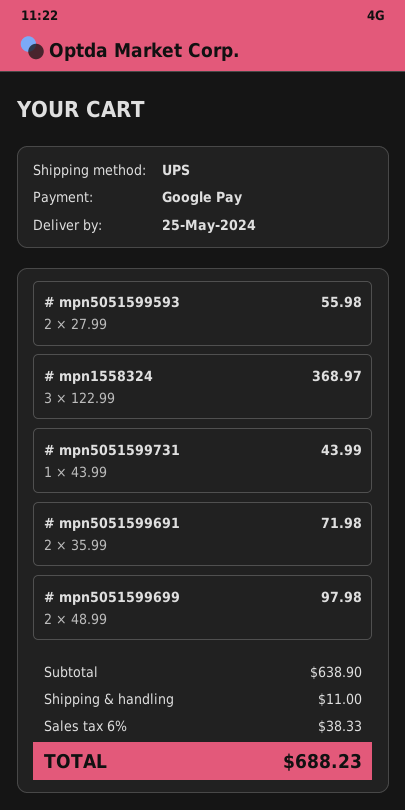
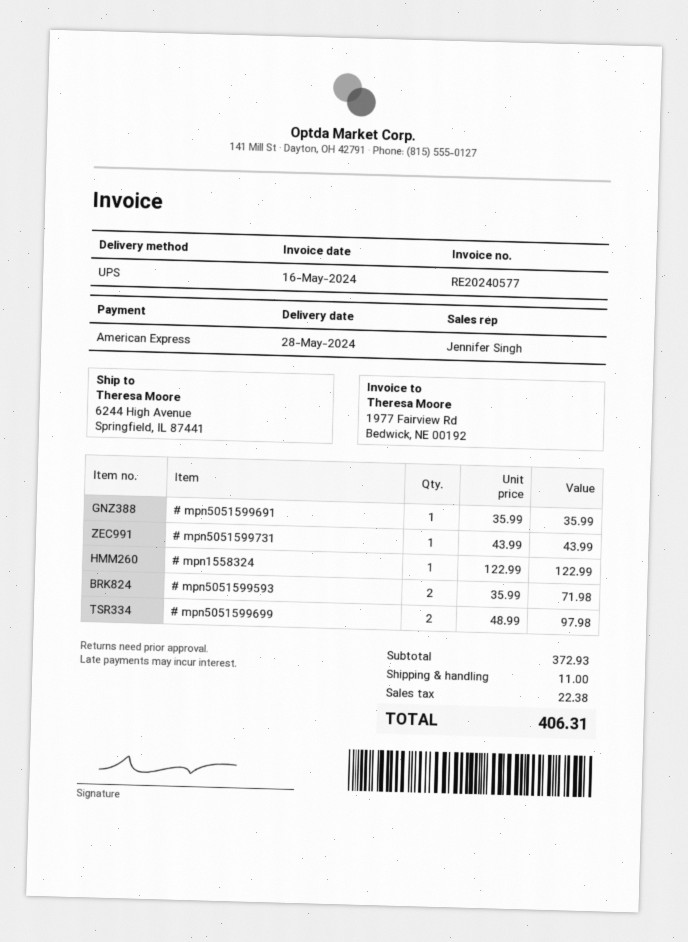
delivery date: 2024-05-25 -> 2024-05-28
payment method: Google Pay -> American Express
# mpn5051599593: 2 x 27.99 = 55.98 -> 2 x 35.99 = 71.98
# mpn1558324: 3 x 122.99 = 368.97 -> 1 x 122.99 = 122.99
# mpn5051599691: 2 x 35.99 = 71.98 -> 1 x 35.99 = 35.99
subtotal: 638.90 -> 372.93
tax: 38.33 -> 22.38
total: 688.23 -> 406.31

